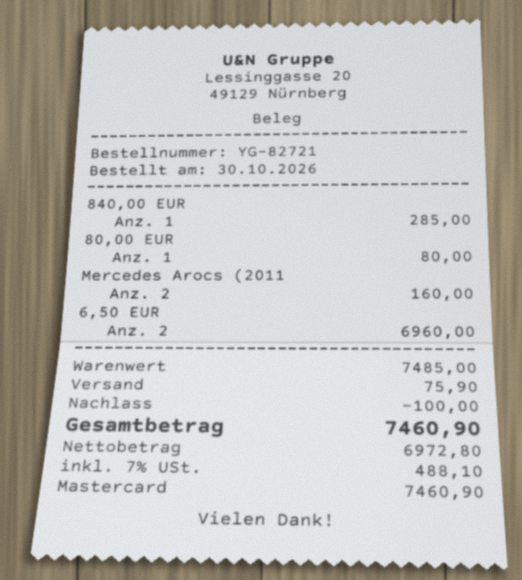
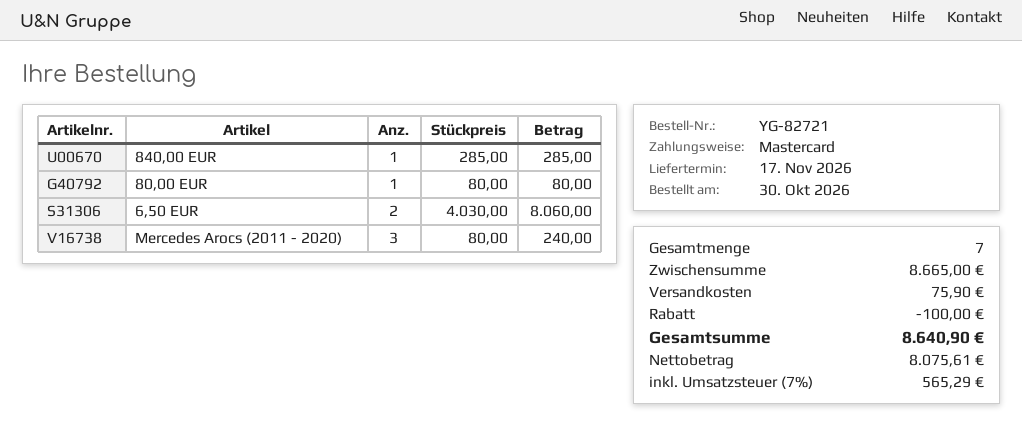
Mercedes Arocs (2011: 2 for 160.00 -> 3 for 240.00
6,50 EUR: 2 for 6960.00 -> 2 for 8060.00
subtotal: 7485.00 -> 8665.00
net: 6972.80 -> 8075.61
tax: 7% = 488.10 -> 7% = 565.29
total: 7460.90 -> 8640.90

